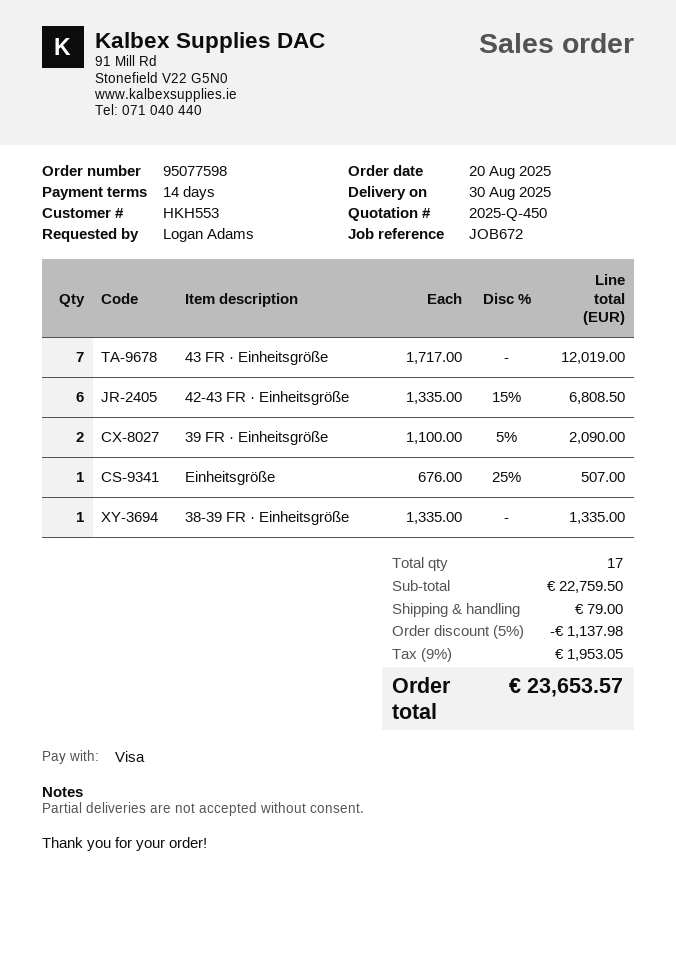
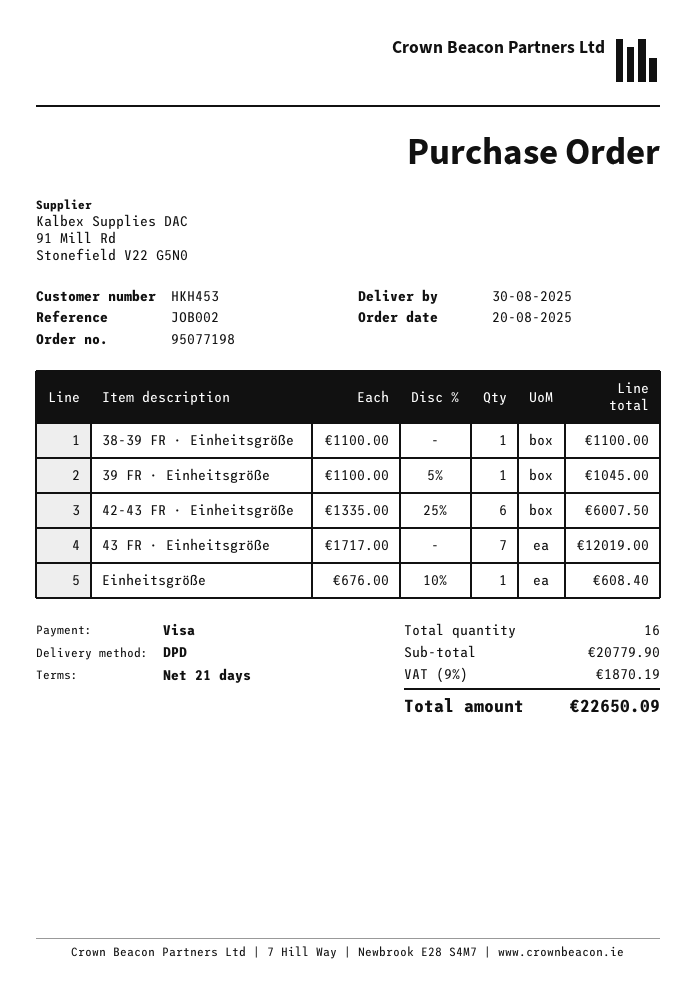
order number: 95077598 -> 95077198
payment terms: 14 days -> 21 days
customer number: HKH553 -> HKH453
reference: JOB672 -> JOB002
42-43 FR · Einheitsgröße: 6 x 1335.00 - 15% = 6808.50 -> 6 x 1335.00 - 25% = 6007.50
39 FR · Einheitsgröße: 2 x 1100.00 - 5% = 2090.00 -> 1 x 1100.00 - 5% = 1045.00
Einheitsgröße: 1 x 676.00 - 25% = 507.00 -> 1 x 676.00 - 10% = 608.40
38-39 FR · Einheitsgröße: 1 x 1335.00 = 1335.00 -> 1 x 1100.00 = 1100.00
total quantity: 17 -> 16
subtotal: 22759.50 -> 20779.90
discount: 5% = 1137.98 -> none
shipping: 79.00 -> none
tax: 9% = 1953.05 -> 9% = 1870.19
total: 23653.57 -> 22650.09

